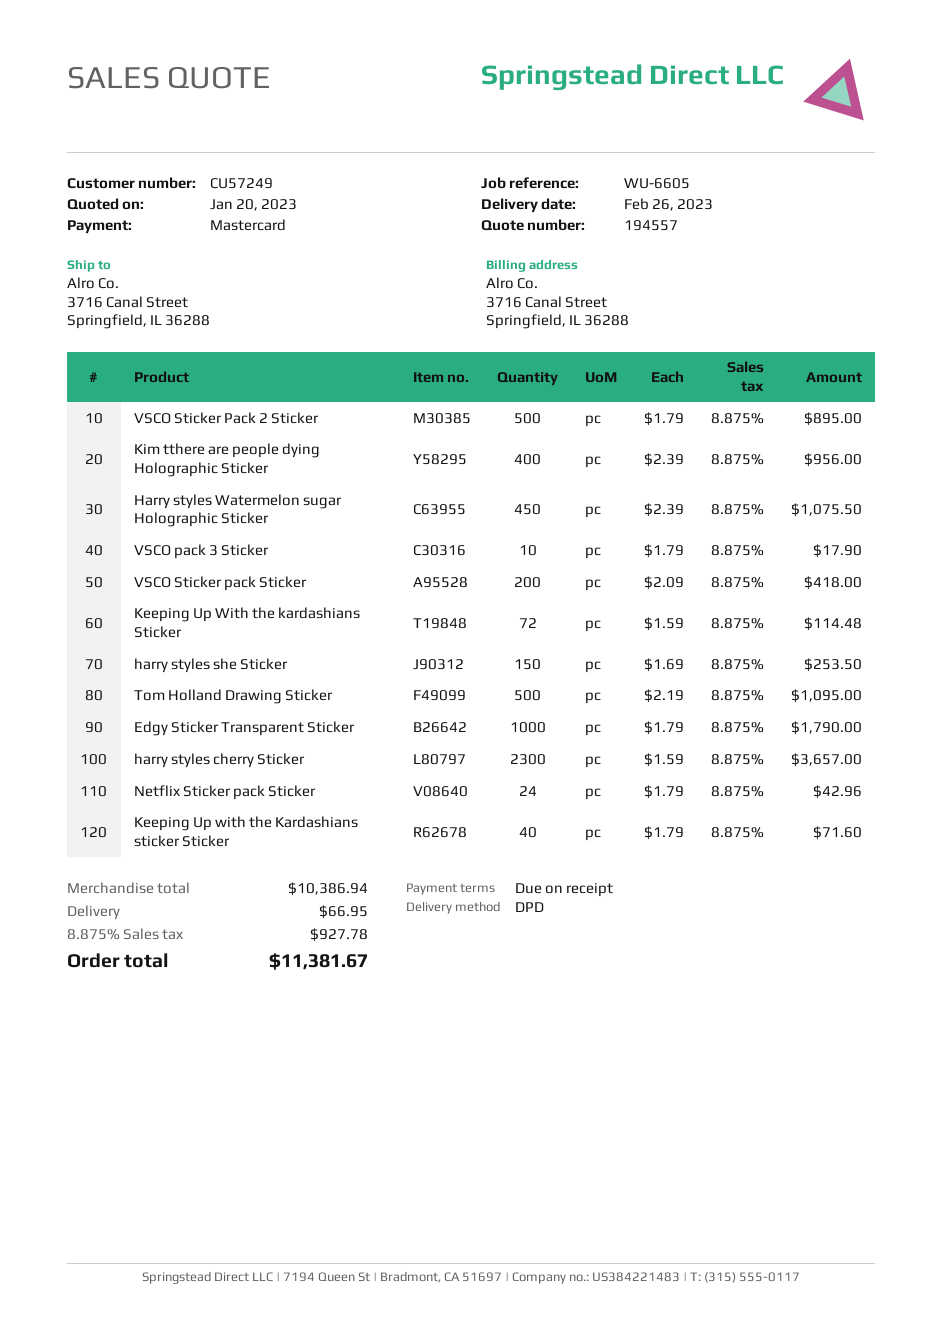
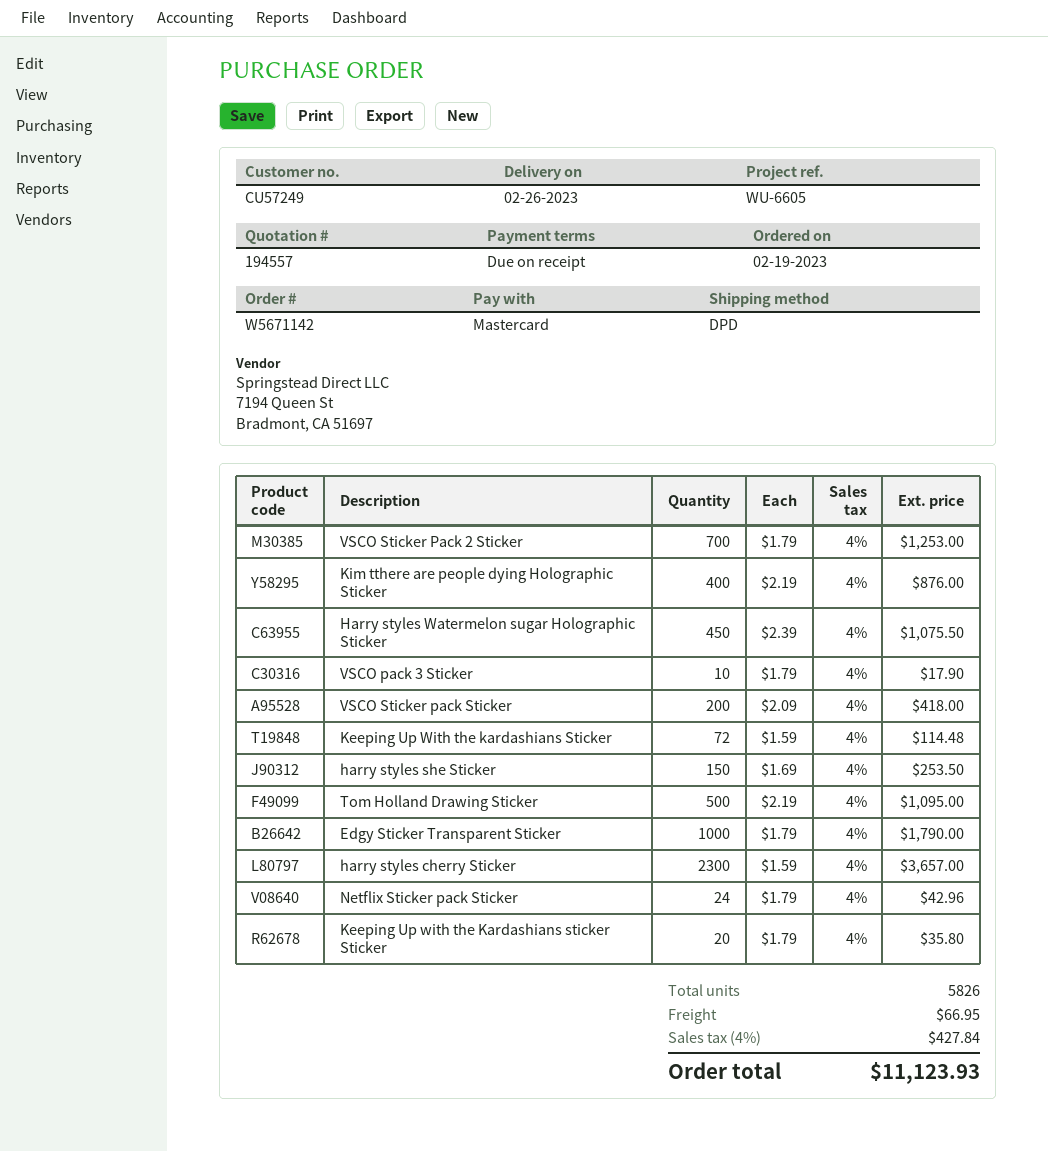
VSCO Sticker Pack 2 Sticker: 500 x 1.79 = 895.00 -> 700 x 1.79 = 1253.00
Kim tthere are people dying Holographic Sticker: 400 x 2.39 = 956.00 -> 400 x 2.19 = 876.00
Keeping Up with the Kardashians sticker Sticker: 40 x 1.79 = 71.60 -> 20 x 1.79 = 35.80
tax: 8.875% = 927.78 -> 4% = 427.84
total: 11381.67 -> 11123.93

